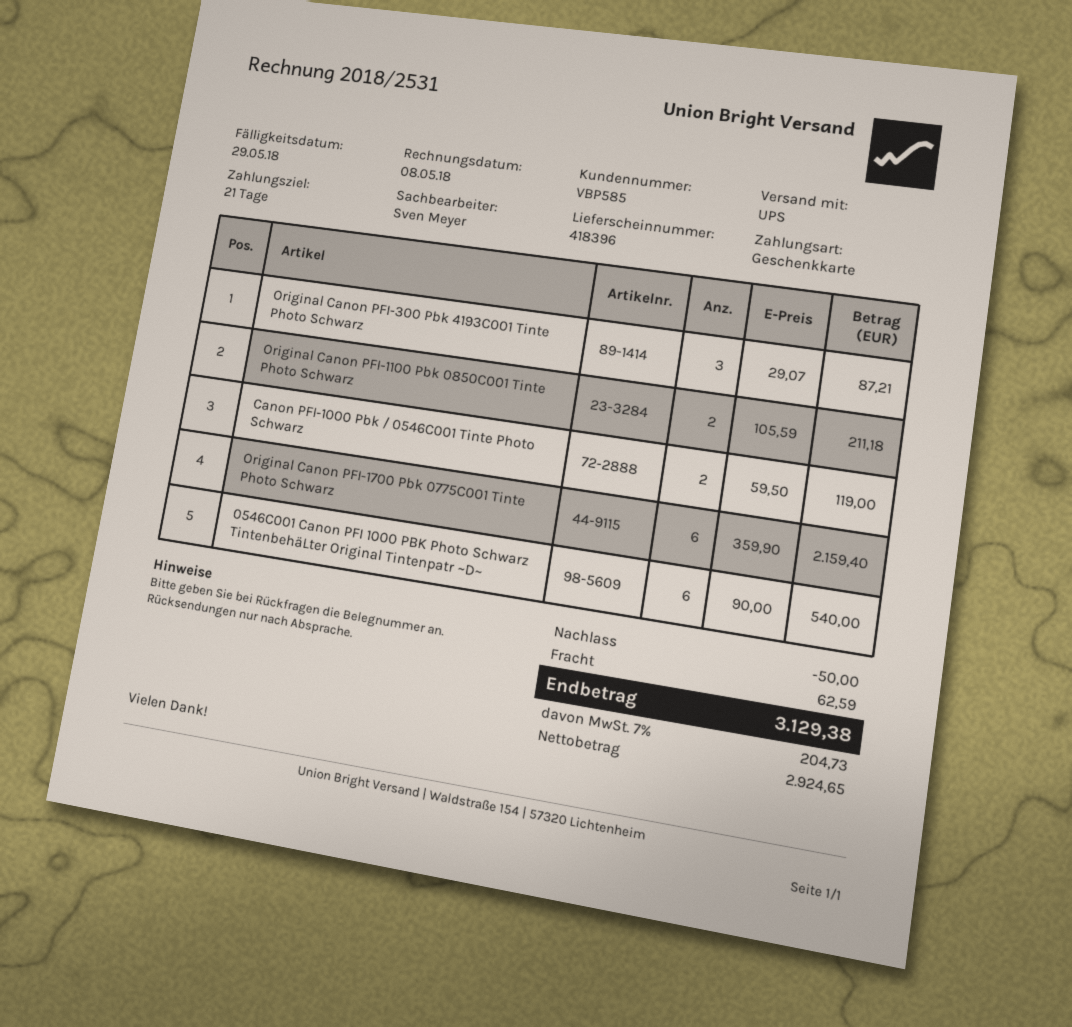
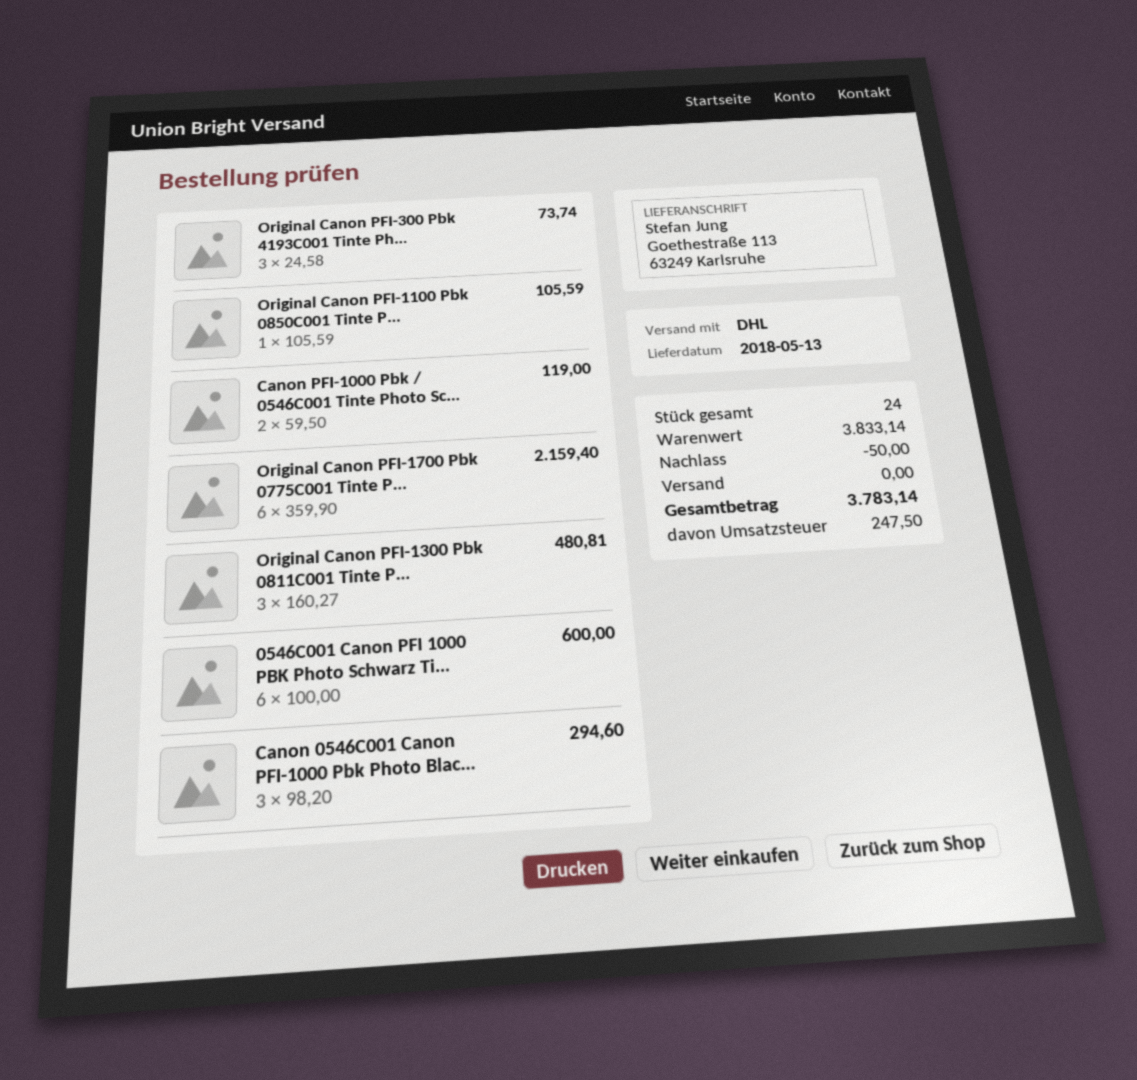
shipping method: UPS -> DHL
Original Canon PFI-300 Pbk 4193C001 Tinte Photo Schwarz: 3 x 29.07 = 87.21 -> 3 x 24.58 = 73.74
Original Canon PFI-1100 Pbk 0850C001 Tinte Photo Schwarz: 2 x 105.59 = 211.18 -> 1 x 105.59 = 105.59
0546C001 Canon PFI 1000 PBK Photo Schwarz TintenbehäLter Original Tintenpatr ~D~: 6 x 90.00 = 540.00 -> 6 x 100.00 = 600.00
Original Canon PFI-1300 Pbk 0811C001 Tinte P...: none -> 3 x 160.27 = 480.81
Canon 0546C001 Canon PFI-1000 Pbk Photo Blac...: none -> 3 x 98.20 = 294.60
shipping: 62.59 -> 0.00
tax: 204.73 -> 247.50
total: 3129.38 -> 3783.14

